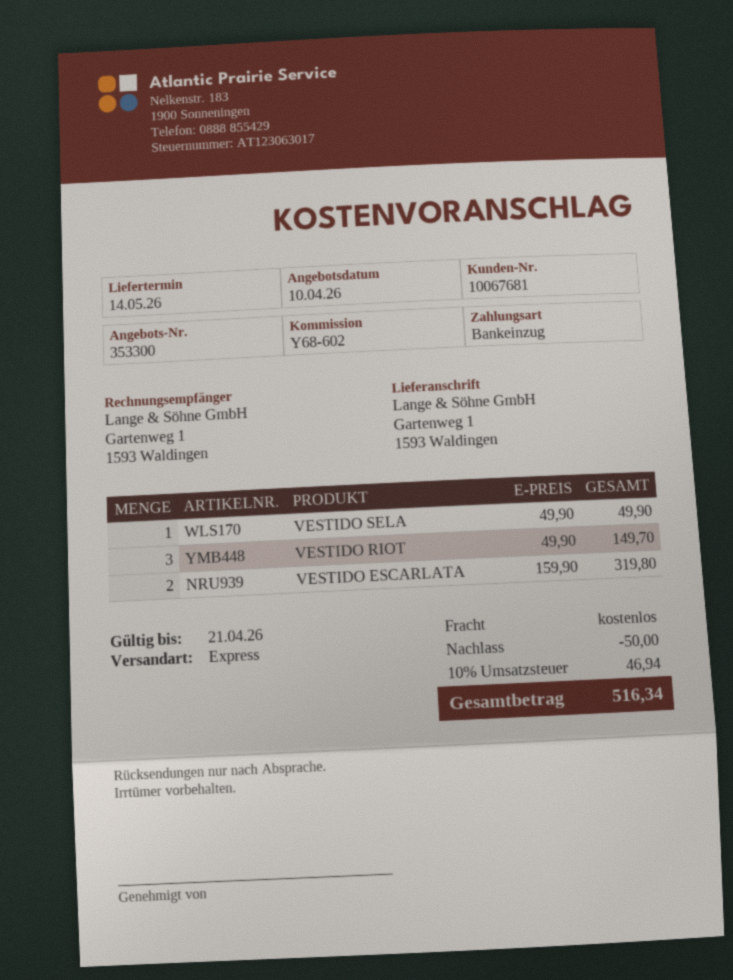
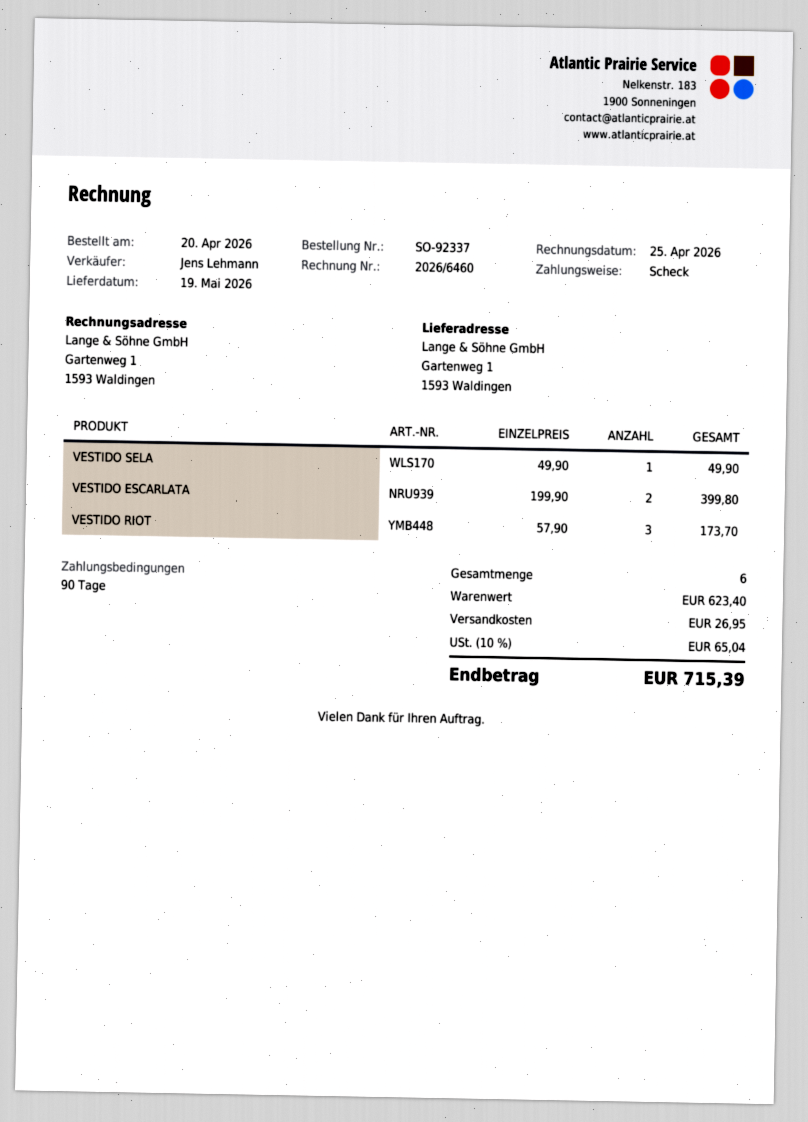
delivery date: 2026-05-14 -> 2026-05-19
payment method: direct debit -> cheque
VESTIDO RIOT: 3 x 49.90 = 149.70 -> 3 x 57.90 = 173.70
VESTIDO ESCARLATA: 2 x 159.90 = 319.80 -> 2 x 199.90 = 399.80
discount: 50.00 -> none
shipping: 0.00 -> 26.95
tax: 10% = 46.94 -> 10% = 65.04
total: 516.34 -> 715.39

